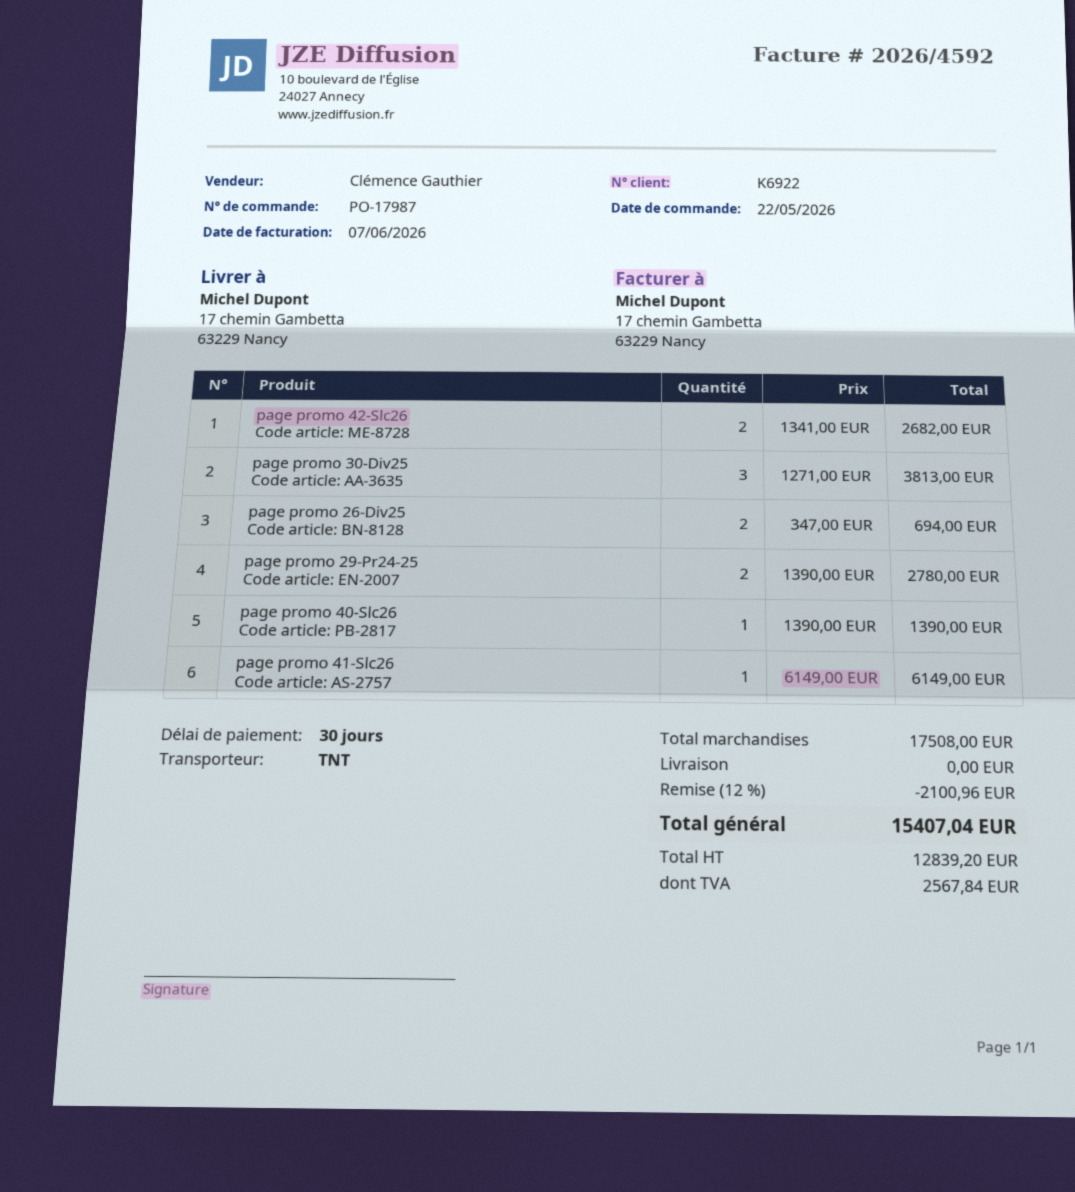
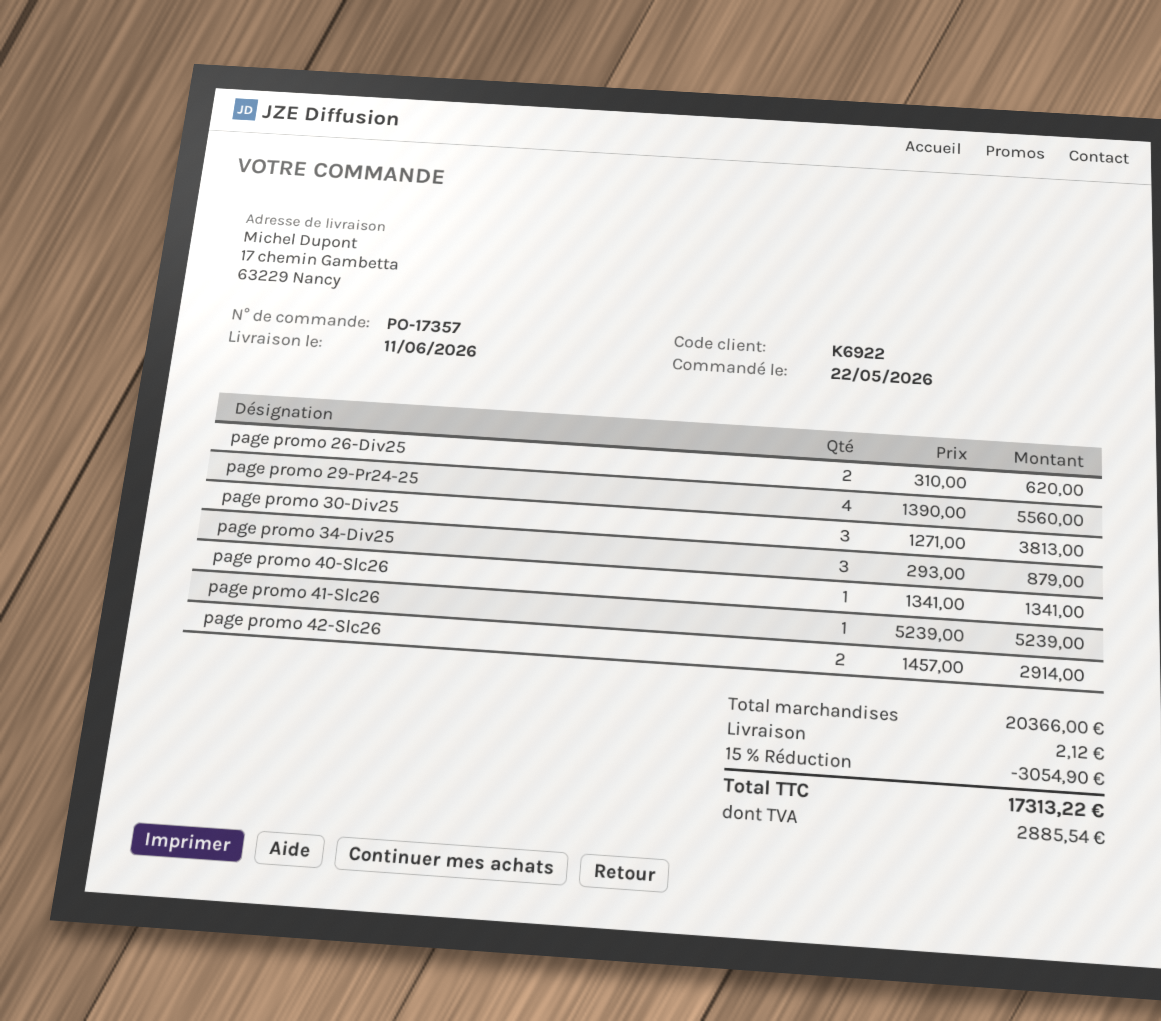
order number: PO-17987 -> PO-17357
page promo 42-Slc26: 2 x 1341.00 = 2682.00 -> 2 x 1457.00 = 2914.00
page promo 26-Div25: 2 x 347.00 = 694.00 -> 2 x 310.00 = 620.00
page promo 29-Pr24-25: 2 x 1390.00 = 2780.00 -> 4 x 1390.00 = 5560.00
page promo 40-Slc26: 1 x 1390.00 = 1390.00 -> 1 x 1341.00 = 1341.00
page promo 41-Slc26: 1 x 6149.00 = 6149.00 -> 1 x 5239.00 = 5239.00
page promo 34-Div25: none -> 3 x 293.00 = 879.00
subtotal: 17508.00 -> 20366.00
discount: 12% = 2100.96 -> 15% = 3054.90
shipping: 0.00 -> 2.12
tax: 2567.84 -> 2885.54
total: 15407.04 -> 17313.22

